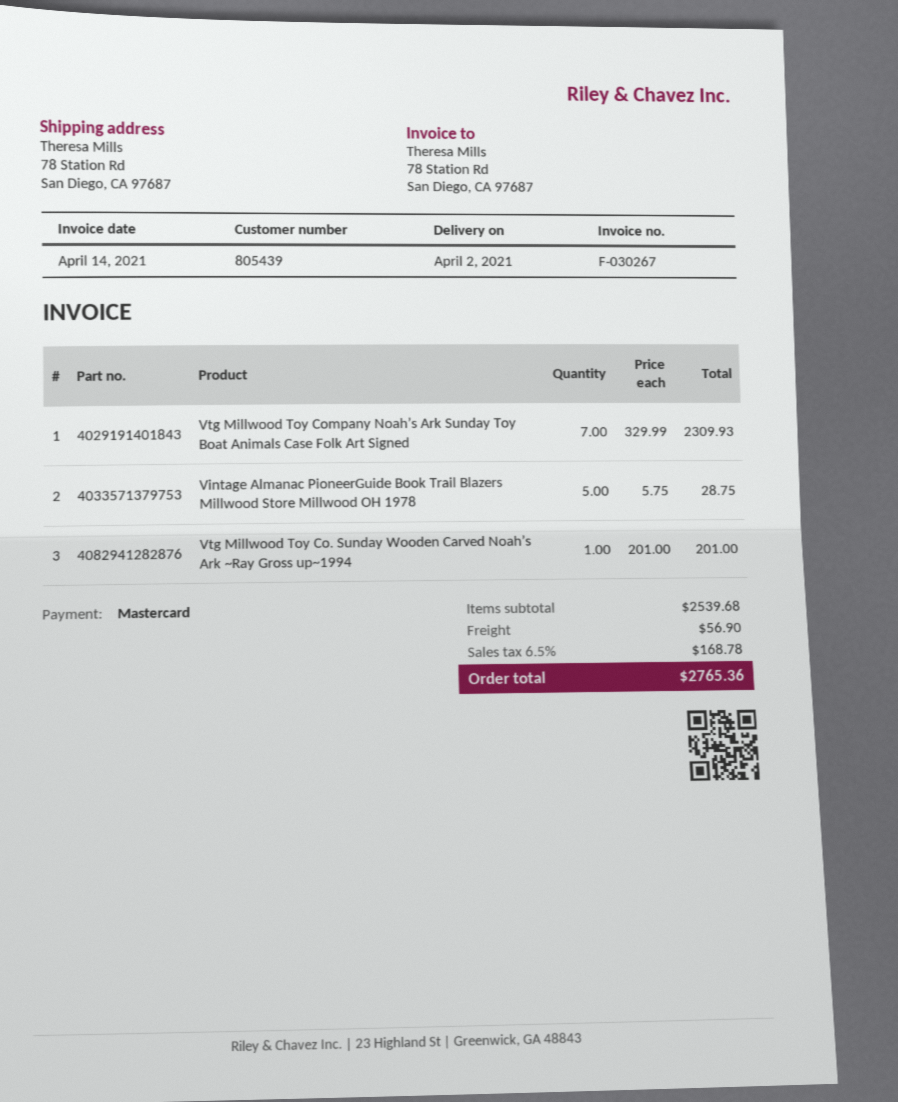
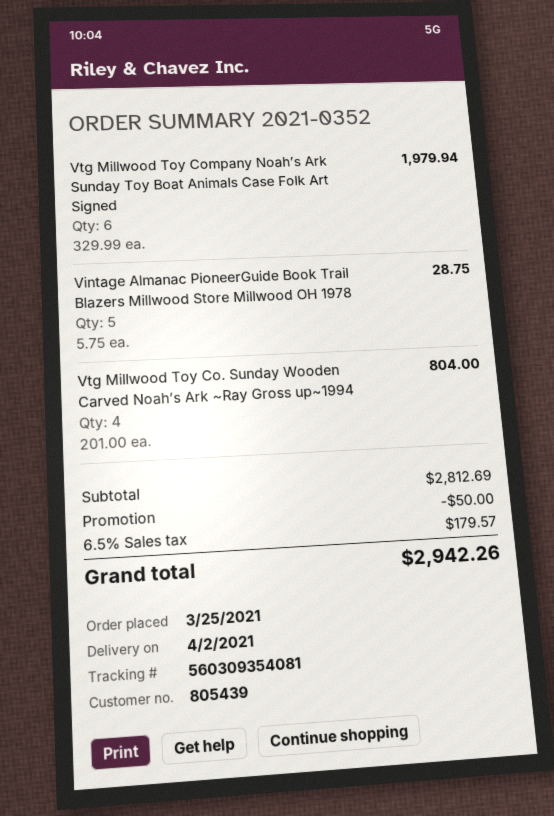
Vtg Millwood Toy Company Noah’s Ark Sunday Toy Boat Animals Case Folk Art Signed: 7 x 329.99 = 2309.93 -> 6 x 329.99 = 1979.94
Vtg Millwood Toy Co. Sunday Wooden Carved Noah’s Ark ~Ray Gross up~1994: 1 x 201.00 = 201.00 -> 4 x 201.00 = 804.00
subtotal: 2539.68 -> 2812.69
discount: none -> 50.00
shipping: 56.90 -> none
tax: 6.5% = 168.78 -> 6.5% = 179.57
total: 2765.36 -> 2942.26

